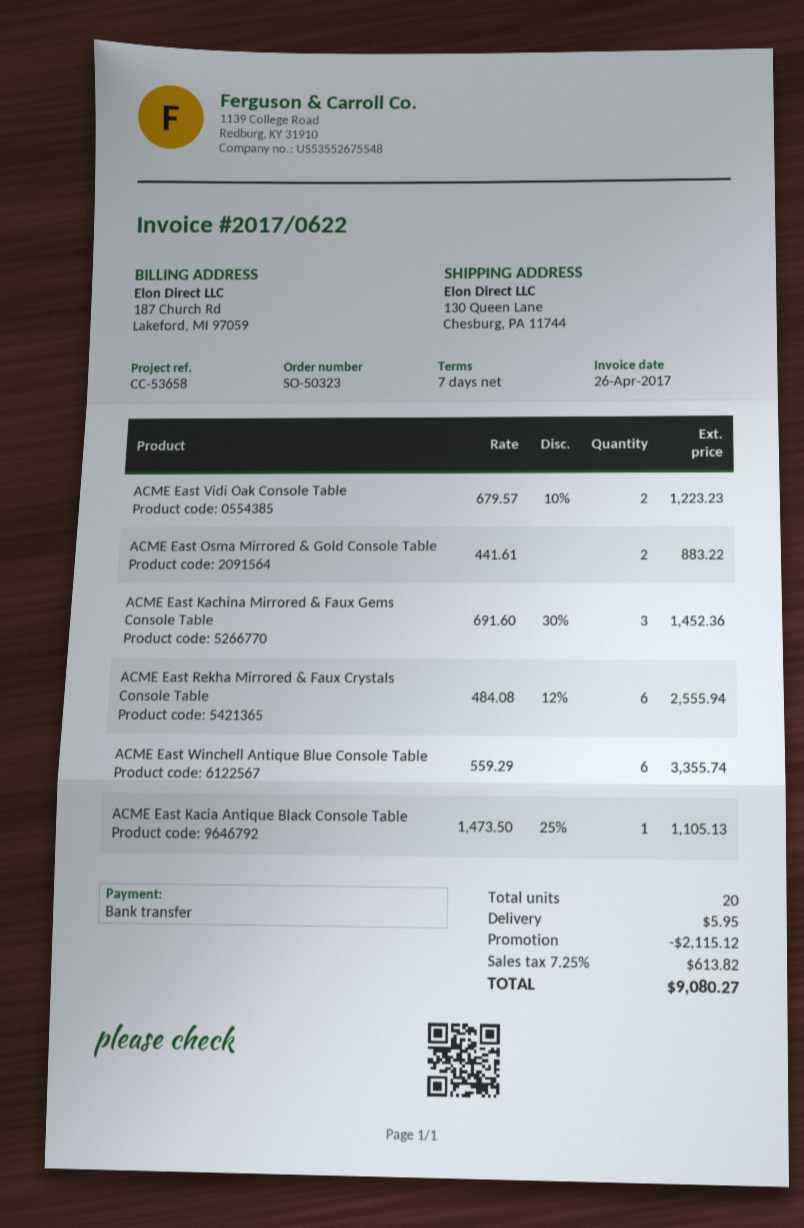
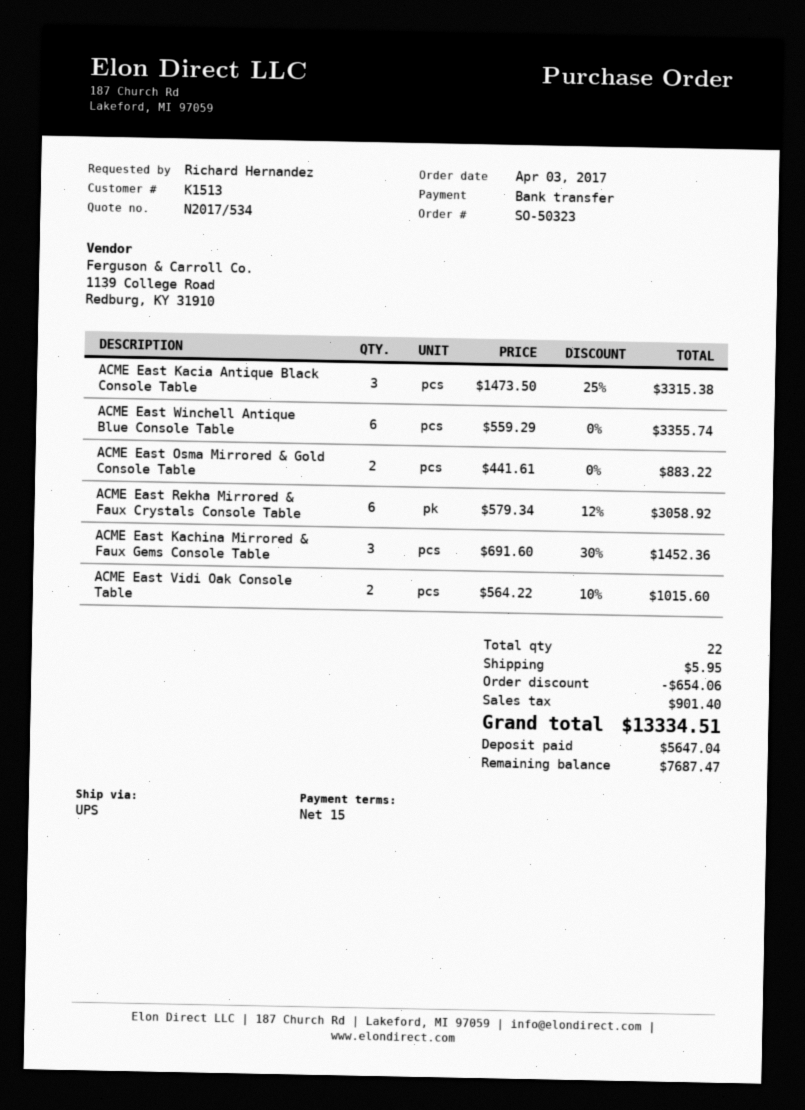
payment terms: 7 days -> 15 days
ACME East Vidi Oak Console Table: 2 x 679.57 - 10% = 1223.23 -> 2 x 564.22 - 10% = 1015.60
ACME East Rekha Mirrored & Faux Crystals Console Table: 6 x 484.08 - 12% = 2555.94 -> 6 x 579.34 - 12% = 3058.92
ACME East Kacia Antique Black Console Table: 1 x 1473.50 - 25% = 1105.13 -> 3 x 1473.50 - 25% = 3315.38
total quantity: 20 -> 22
discount: 2115.12 -> 654.06
tax: 613.82 -> 901.40
total: 9080.27 -> 13334.51

